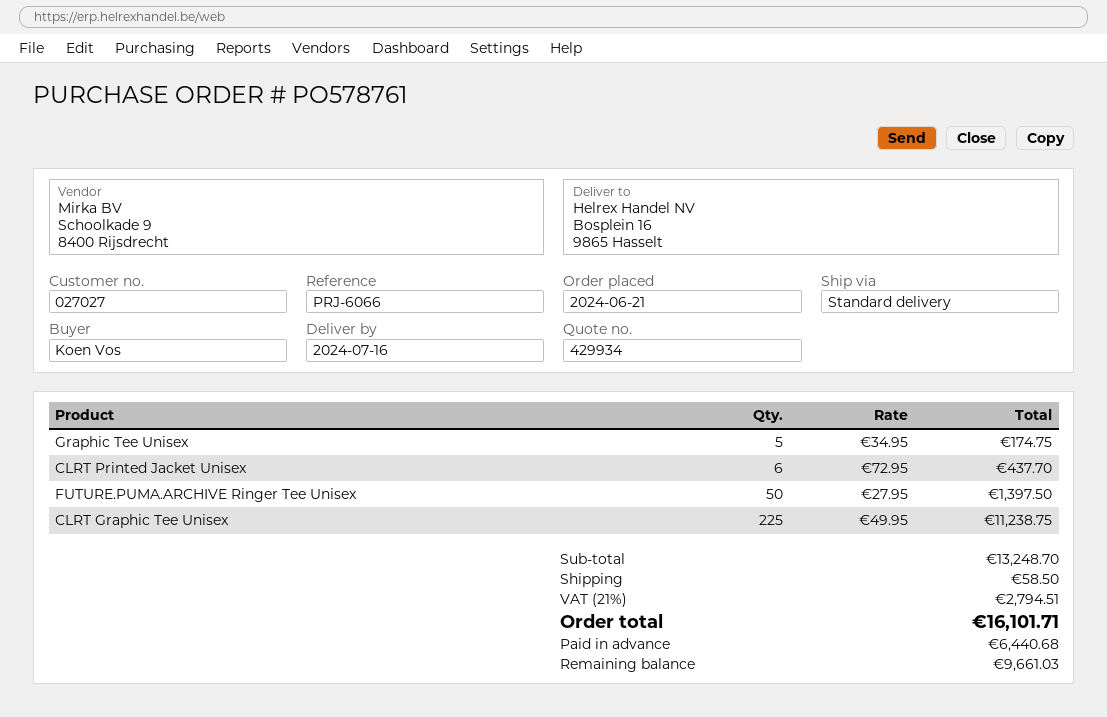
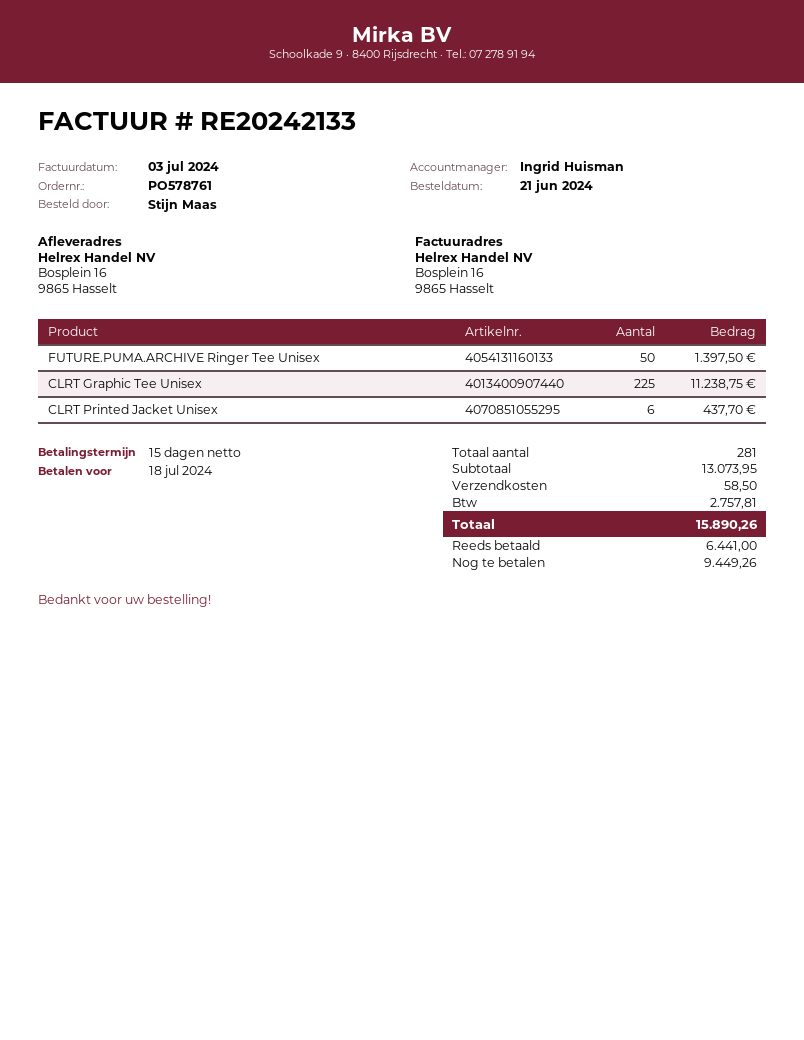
ordered by: Koen Vos -> Stijn Maas
Graphic Tee Unisex: 5 for 174.75 -> none
subtotal: 13248.70 -> 13073.95
tax: 2794.51 -> 2757.81
total: 16101.71 -> 15890.26
deposit: 6440.68 -> 6441.00
balance: 9661.03 -> 9449.26

